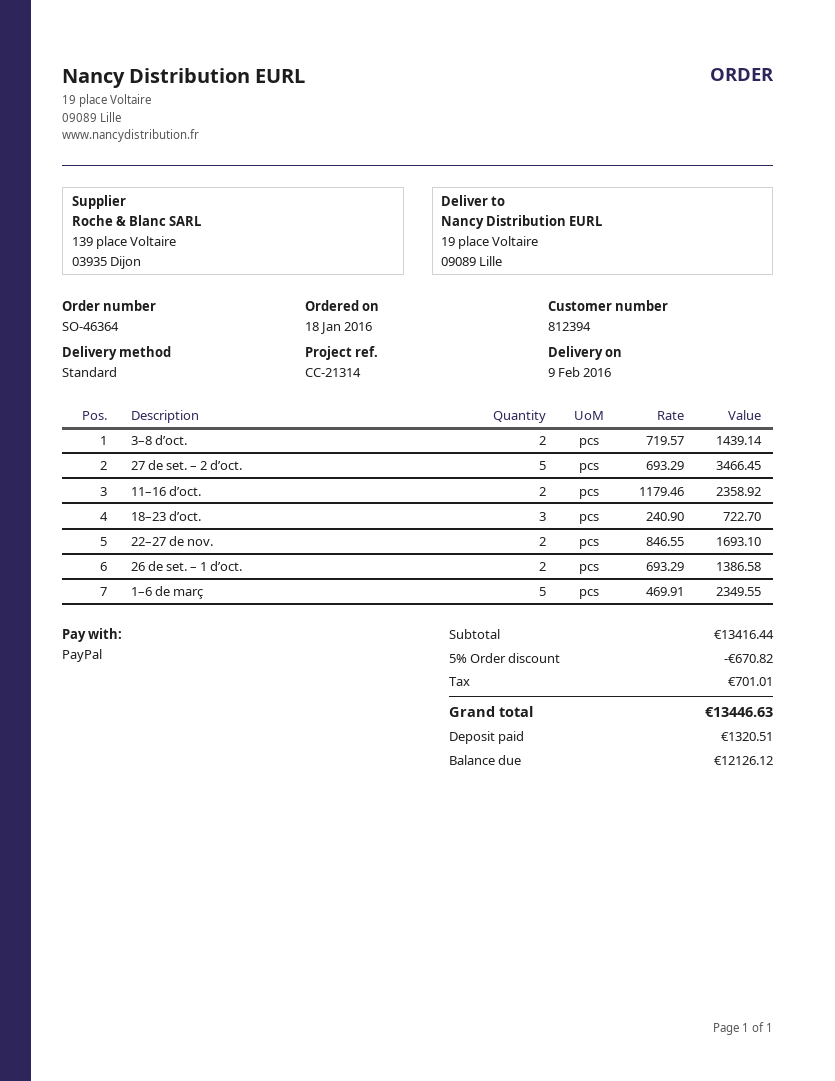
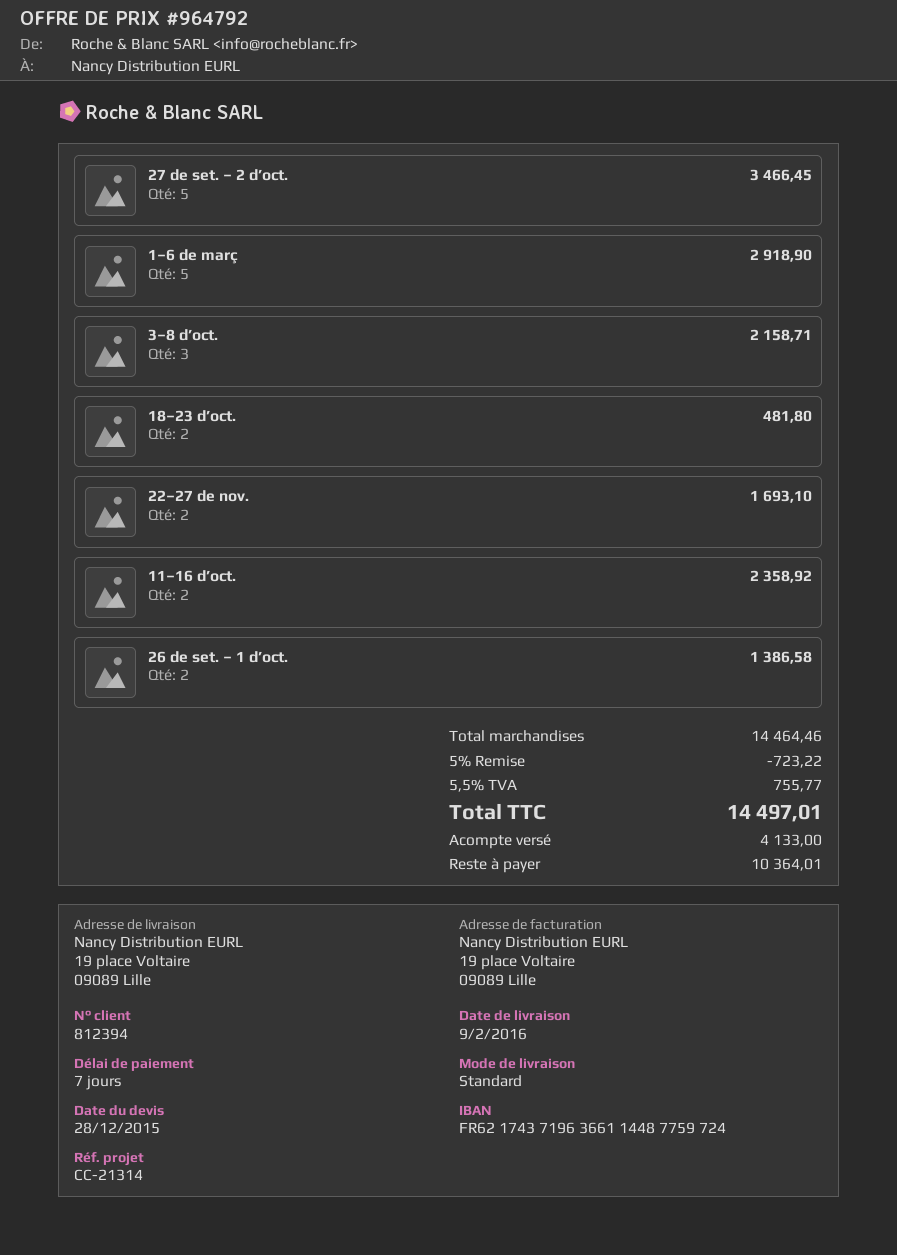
3–8 d’oct.: 2 for 1439.14 -> 3 for 2158.71
18–23 d’oct.: 3 for 722.70 -> 2 for 481.80
1–6 de març: 5 for 2349.55 -> 5 for 2918.90
subtotal: 13416.44 -> 14464.46
discount: 5% = 670.82 -> 5% = 723.22
tax: 701.01 -> 755.77
total: 13446.63 -> 14497.01
deposit: 1320.51 -> 4133.00
balance: 12126.12 -> 10364.01

